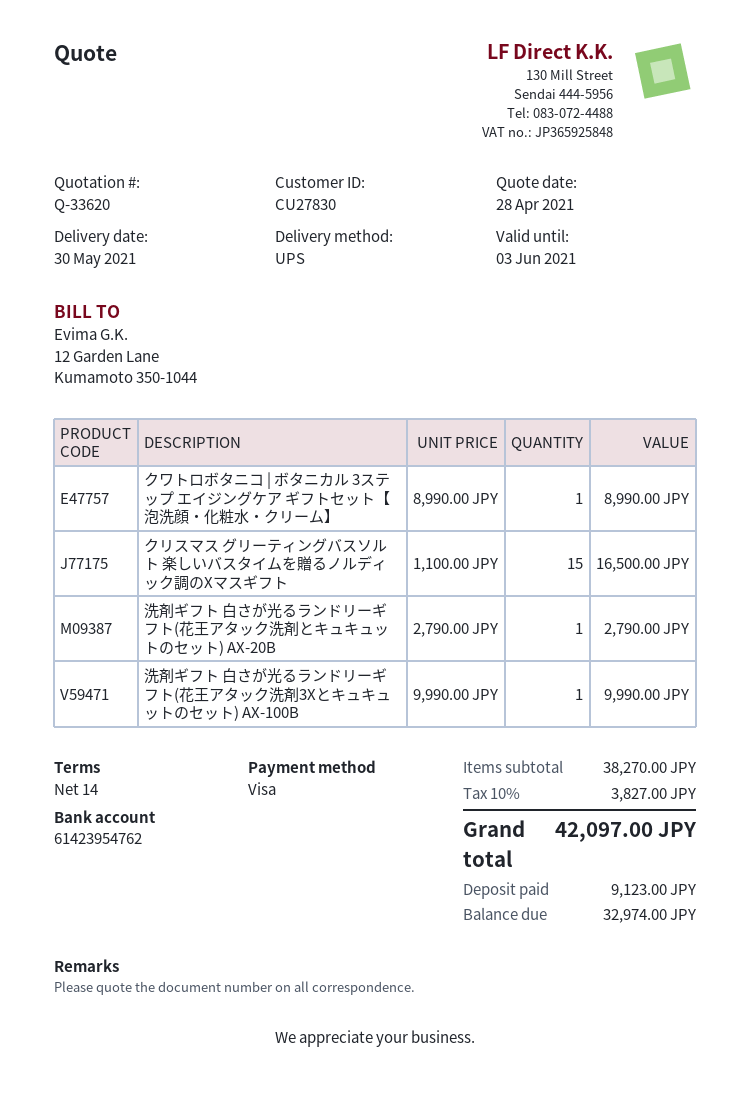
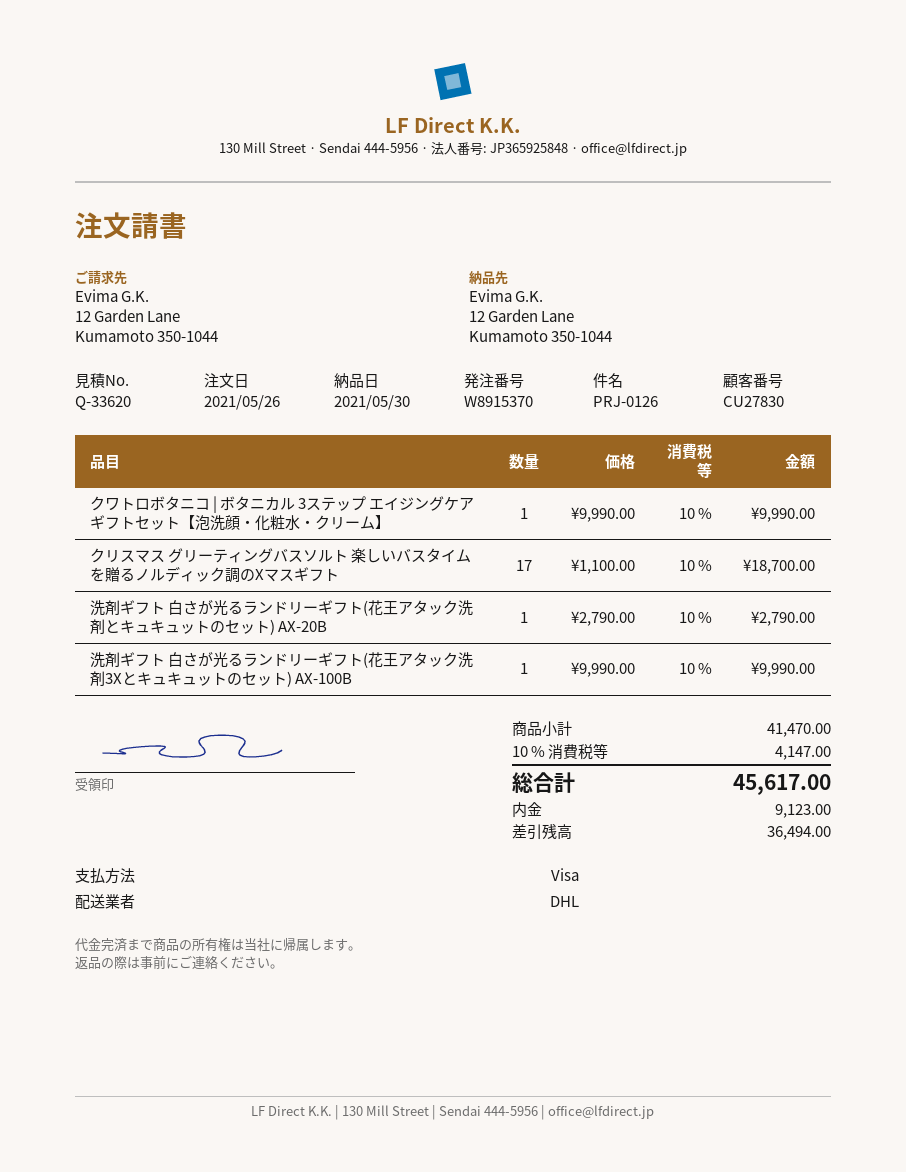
shipping method: UPS -> DHL
クワトロボタニコ | ボタニカル 3ステップ エイジングケア ギフトセット【泡洗顔・化粧水・クリーム】: 1 x 8990.00 = 8990.00 -> 1 x 9990.00 = 9990.00
クリスマス グリーティングバスソルト 楽しいバスタイムを贈るノルディック調のXマスギフト: 15 x 1100.00 = 16500.00 -> 17 x 1100.00 = 18700.00
subtotal: 38270.00 -> 41470.00
tax: 10% = 3827.00 -> 10% = 4147.00
total: 42097.00 -> 45617.00
balance: 32974.00 -> 36494.00

